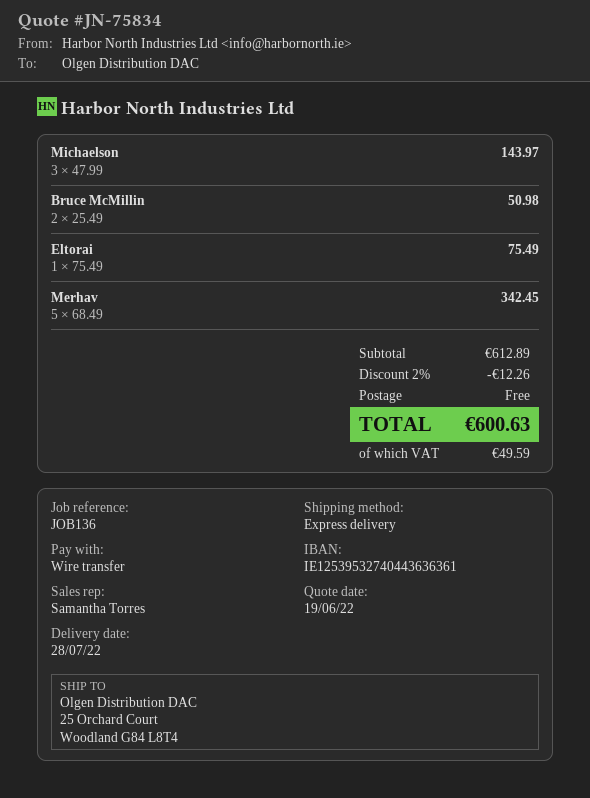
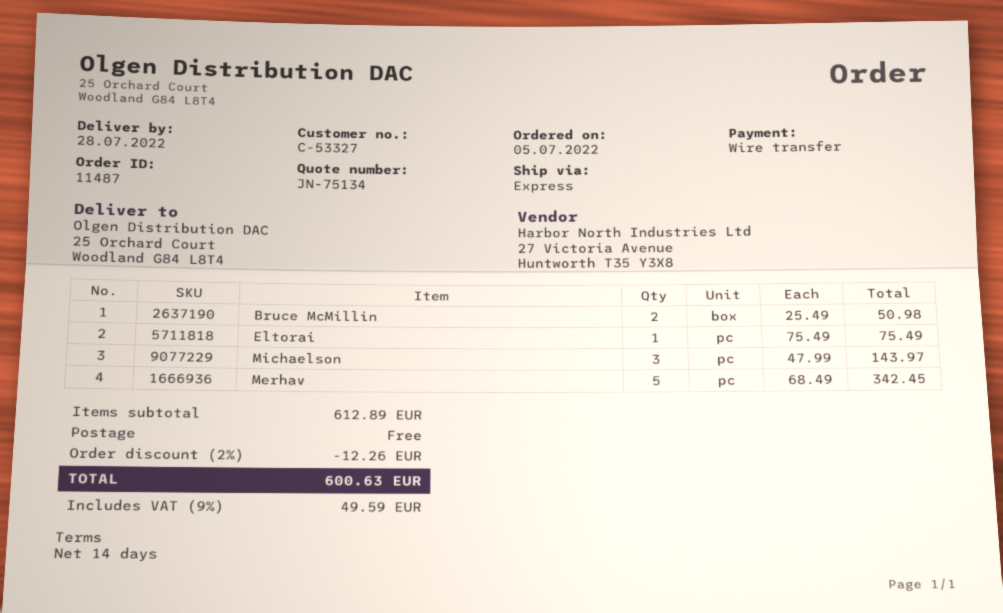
quote number: JN-75834 -> JN-75134

